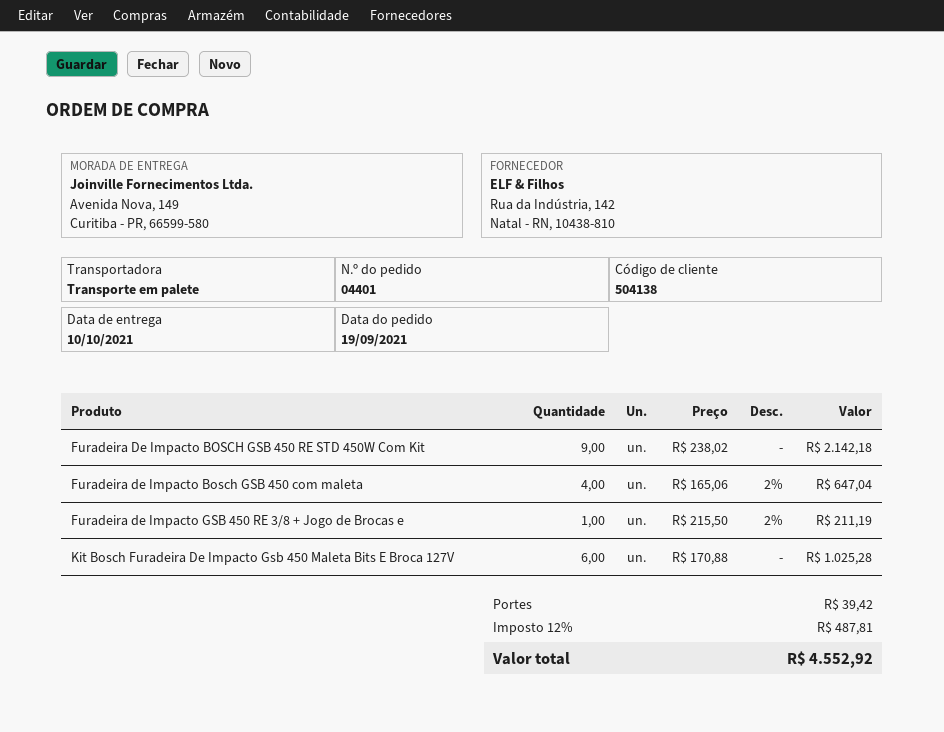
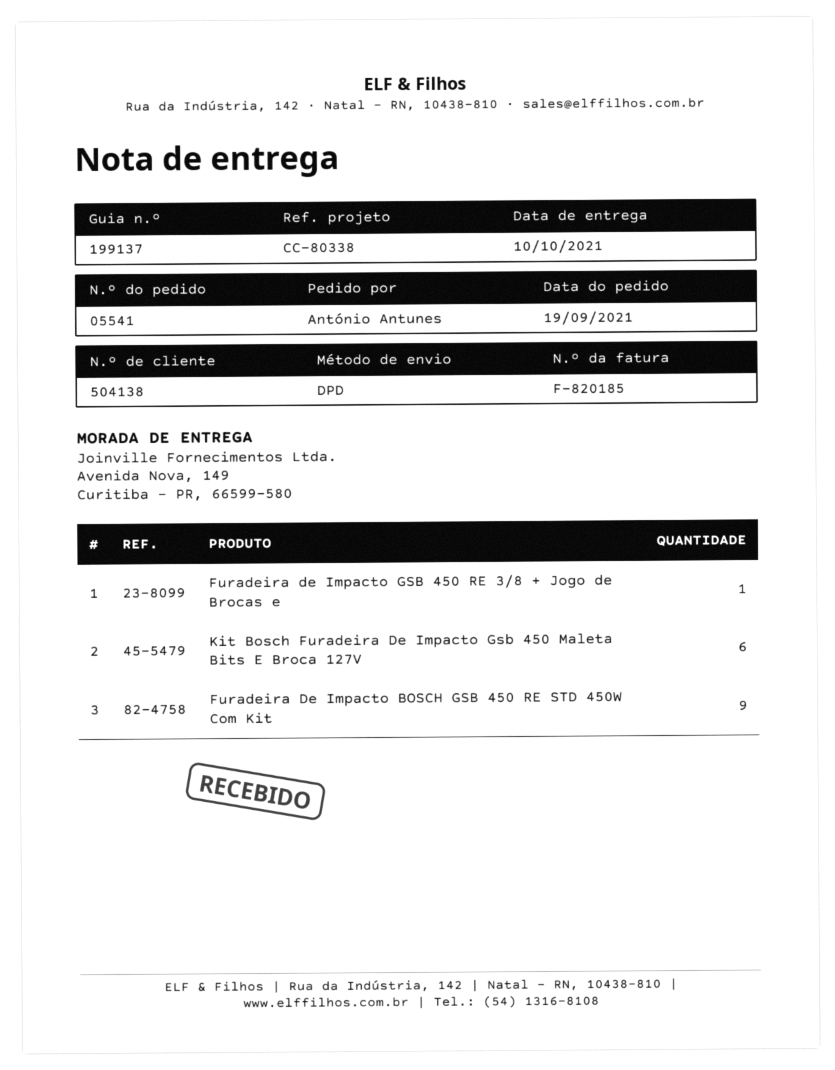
order number: 04401 -> 05541
shipping method: pallet freight -> DPD
Furadeira de Impacto Bosch GSB 450 com maleta: 4 -> none

